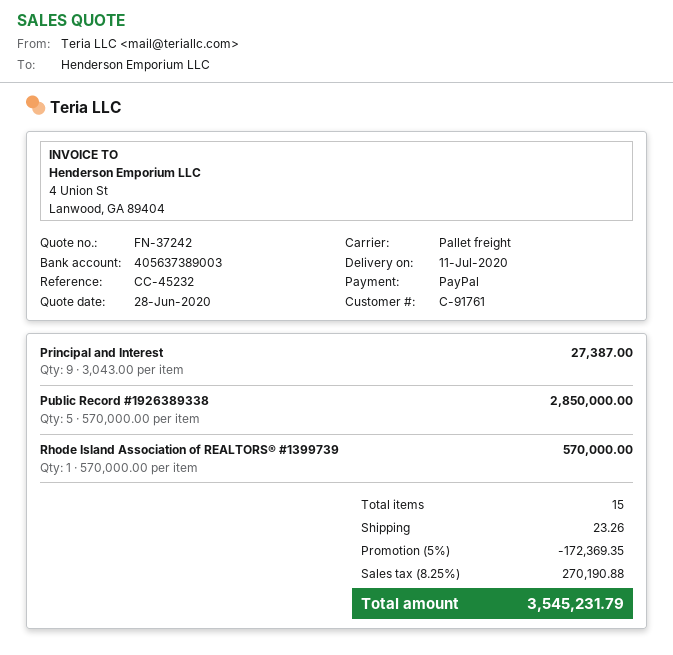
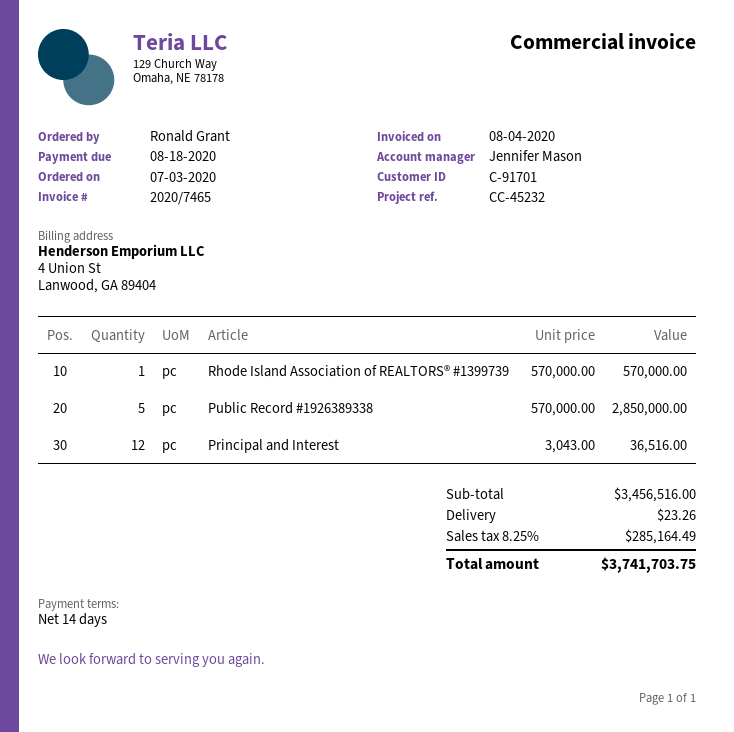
customer number: C-91761 -> C-91701
Principal and Interest: 9 x 3043.00 = 27387.00 -> 12 x 3043.00 = 36516.00
discount: 5% = 172369.35 -> none
tax: 8.25% = 270190.88 -> 8.25% = 285164.49
total: 3545231.79 -> 3741703.75

